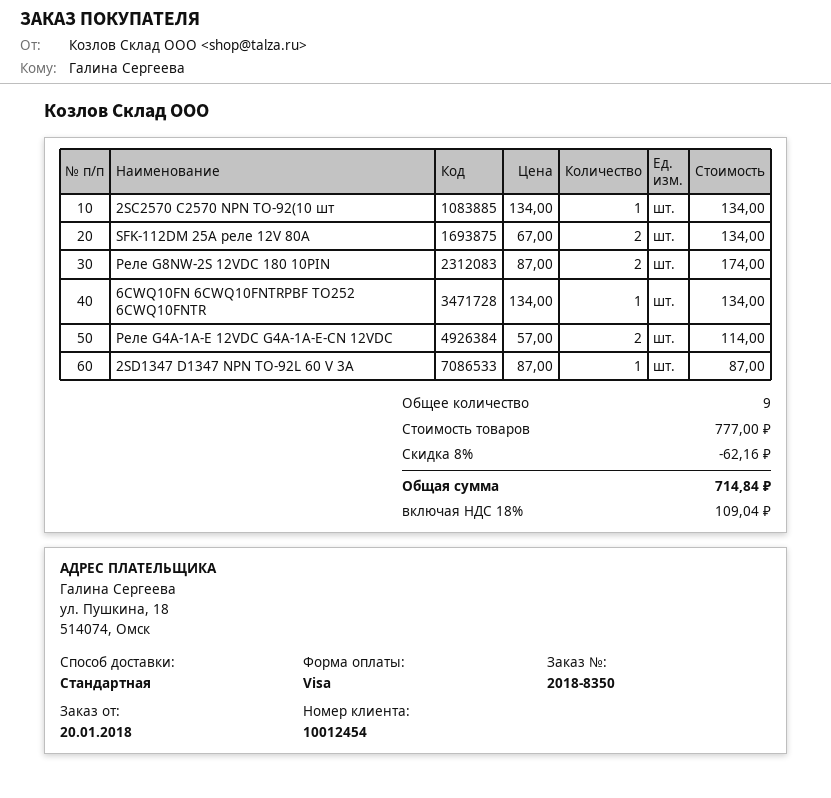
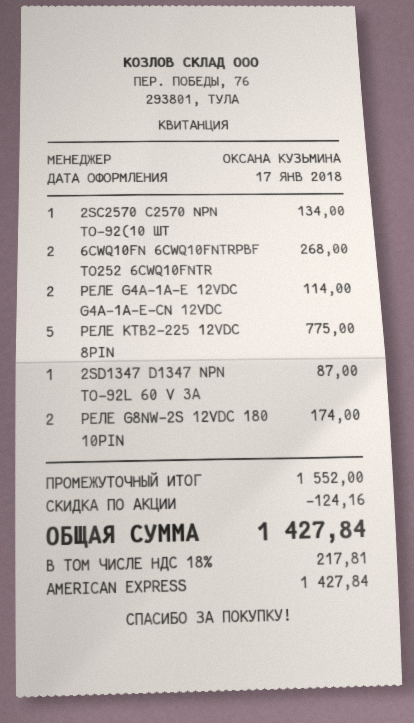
order date: 2018-01-20 -> 2018-01-17
payment method: Visa -> American Express
SFK-112DM 25A реле 12V 80A: 2 for 134.00 -> none
6CWQ10FN 6CWQ10FNTRPBF TO252 6CWQ10FNTR: 1 for 134.00 -> 2 for 268.00
РЕЛЕ KTB2-225 12VDC 8PIN: none -> 5 for 775.00
subtotal: 777.00 -> 1552.00
discount: 62.16 -> 124.16
tax: 18% = 109.04 -> 18% = 217.81
total: 714.84 -> 1427.84

